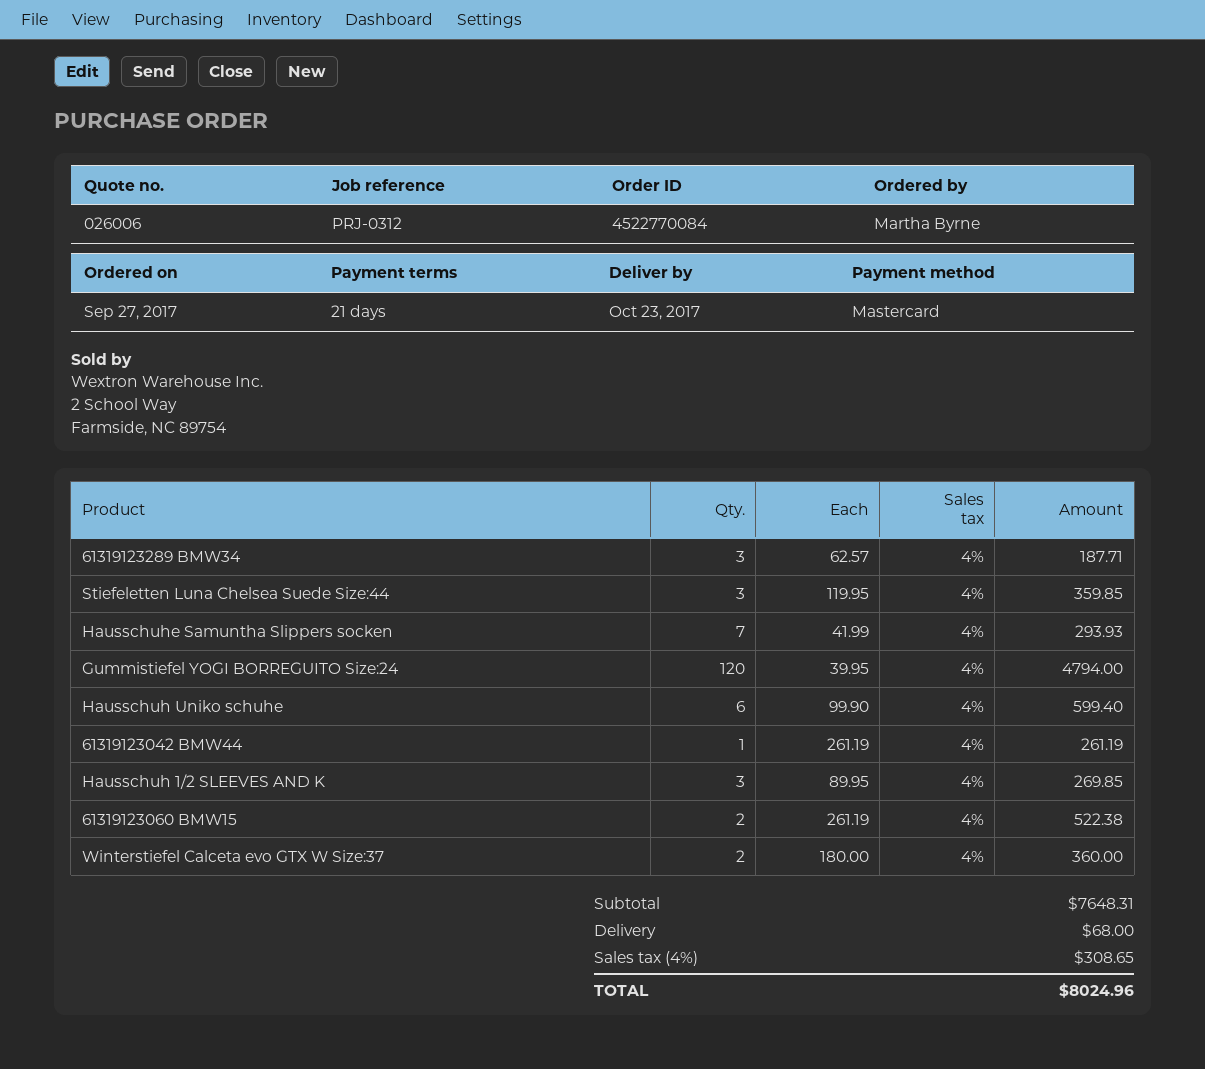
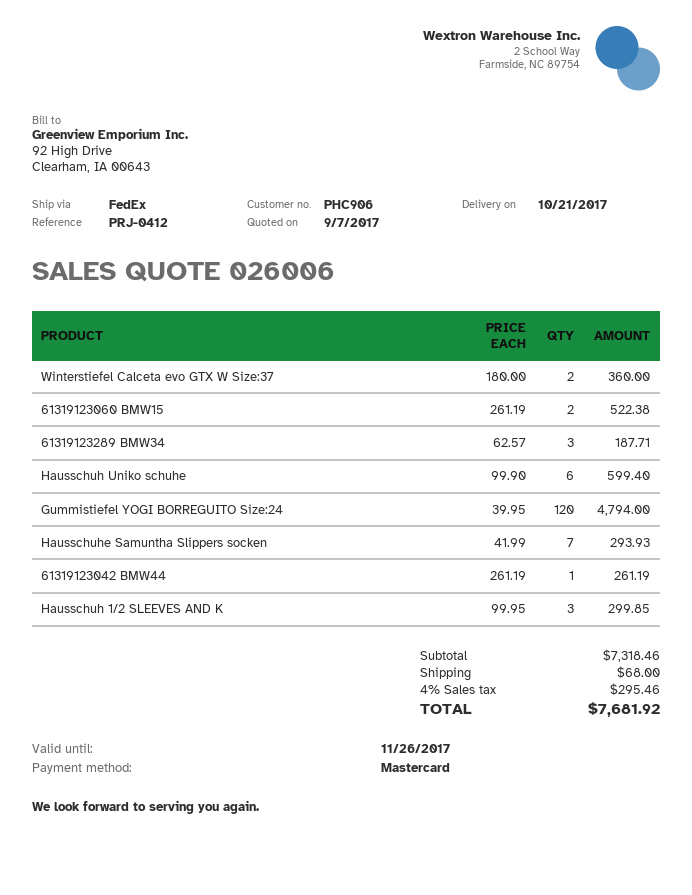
delivery date: 2017-10-23 -> 2017-10-21
reference: PRJ-0312 -> PRJ-0412
Stiefeletten Luna Chelsea Suede Size:44: 3 x 119.95 = 359.85 -> none
Hausschuh 1/2 SLEEVES AND K: 3 x 89.95 = 269.85 -> 3 x 99.95 = 299.85
subtotal: 7648.31 -> 7318.46
tax: 4% = 308.65 -> 4% = 295.46
total: 8024.96 -> 7681.92

